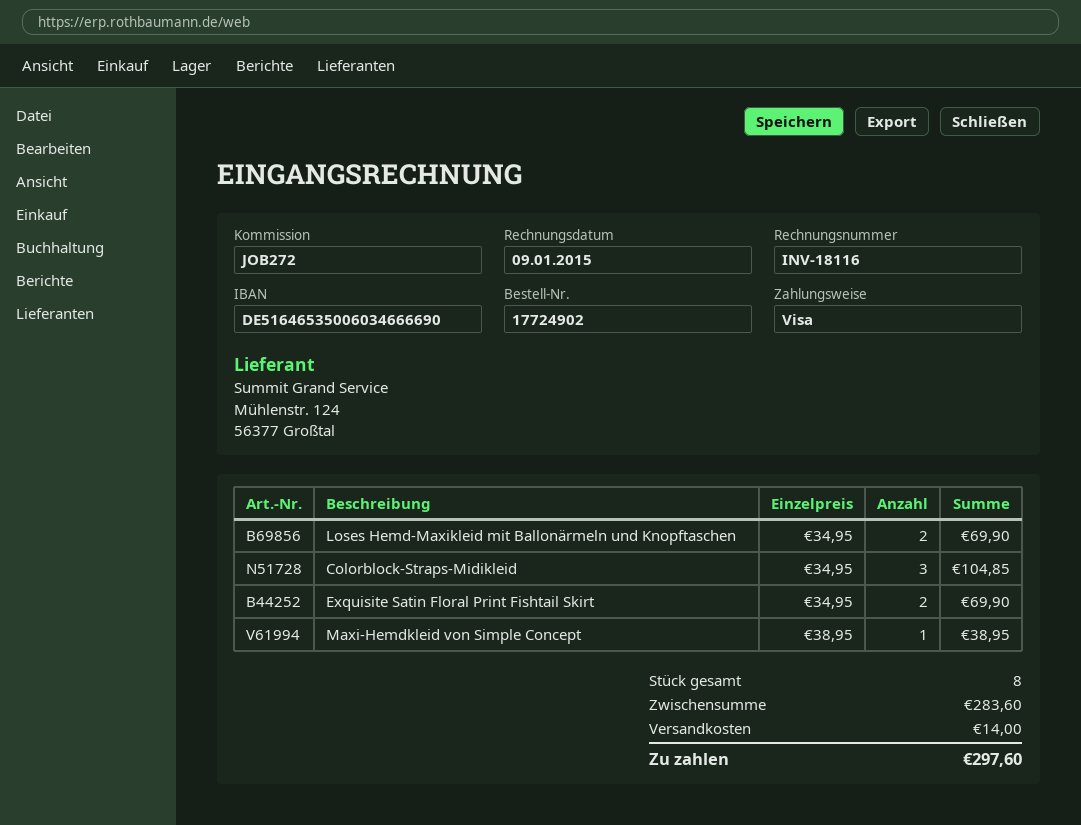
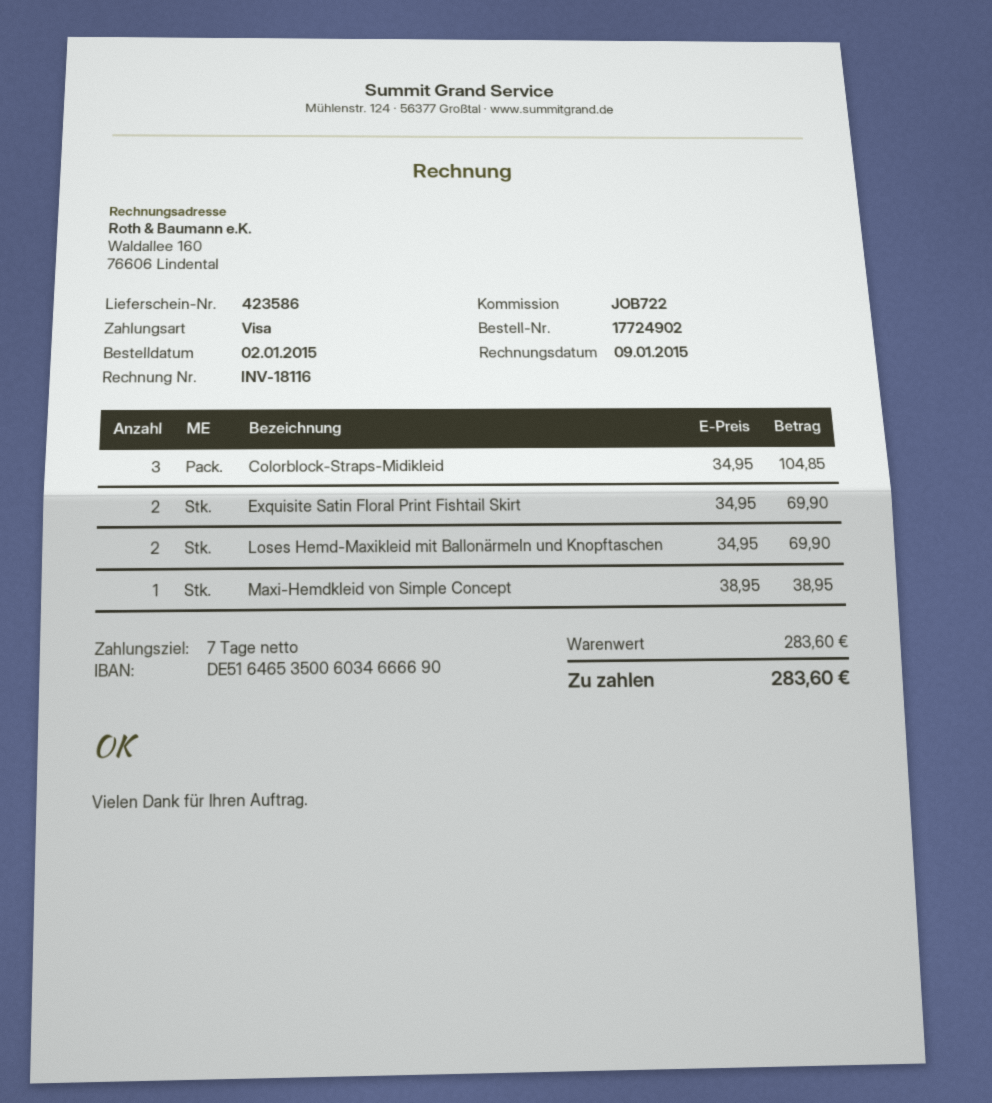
reference: JOB272 -> JOB722
shipping: 14.00 -> none
total: 297.60 -> 283.60

